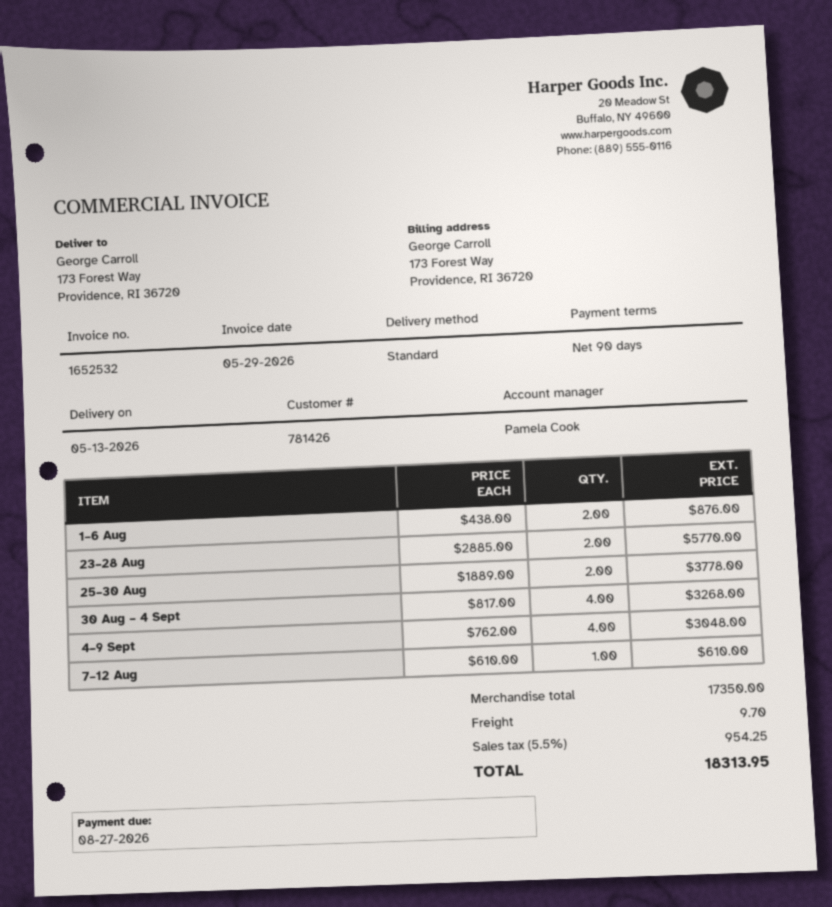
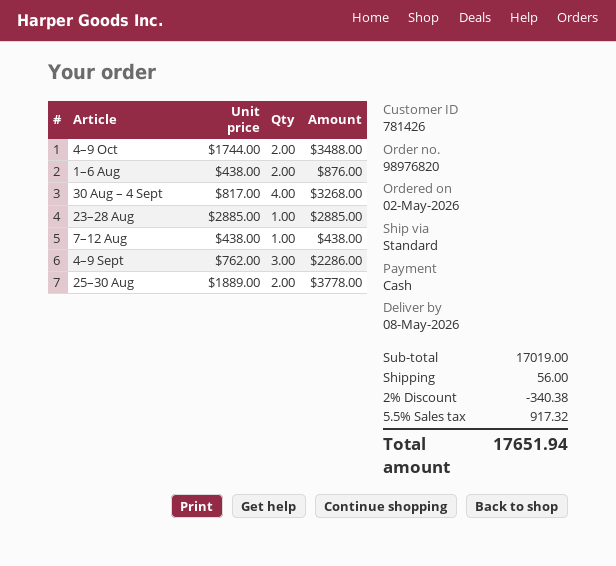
delivery date: 2026-05-13 -> 2026-05-08
23–28 Aug: 2 x 2885.00 = 5770.00 -> 1 x 2885.00 = 2885.00
4–9 Sept: 4 x 762.00 = 3048.00 -> 3 x 762.00 = 2286.00
7–12 Aug: 1 x 610.00 = 610.00 -> 1 x 438.00 = 438.00
4–9 Oct: none -> 2 x 1744.00 = 3488.00
subtotal: 17350.00 -> 17019.00
discount: none -> 2% = 340.38
shipping: 9.70 -> 56.00
tax: 5.5% = 954.25 -> 5.5% = 917.32
total: 18313.95 -> 17651.94

